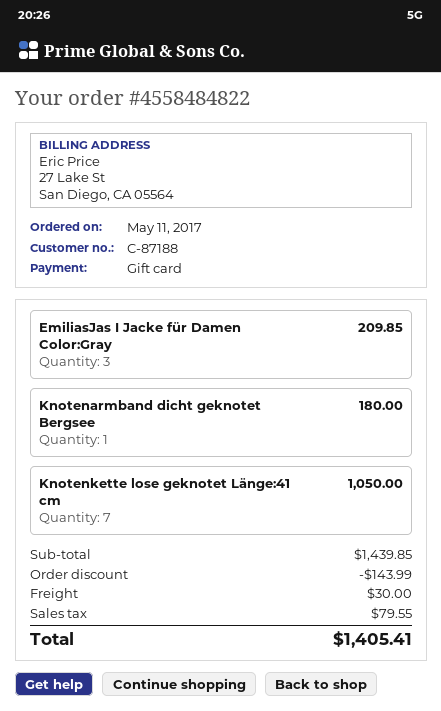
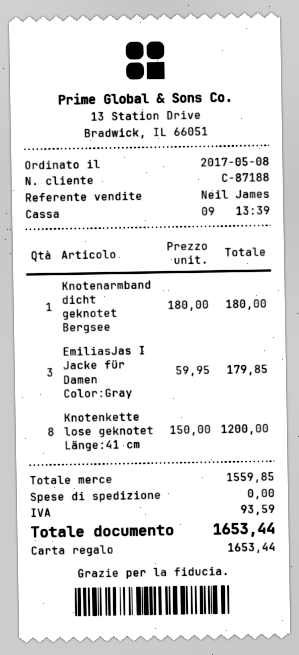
order date: 2017-05-11 -> 2017-05-08
EmiliasJas I Jacke für Damen Color:Gray: 3 for 209.85 -> 3 for 179.85
Knotenkette lose geknotet Länge:41 cm: 7 for 1050.00 -> 8 for 1200.00
subtotal: 1439.85 -> 1559.85
discount: 143.99 -> none
shipping: 30.00 -> 0.00
tax: 79.55 -> 93.59
total: 1405.41 -> 1653.44

